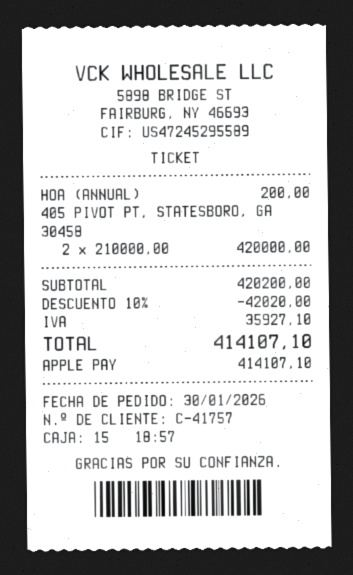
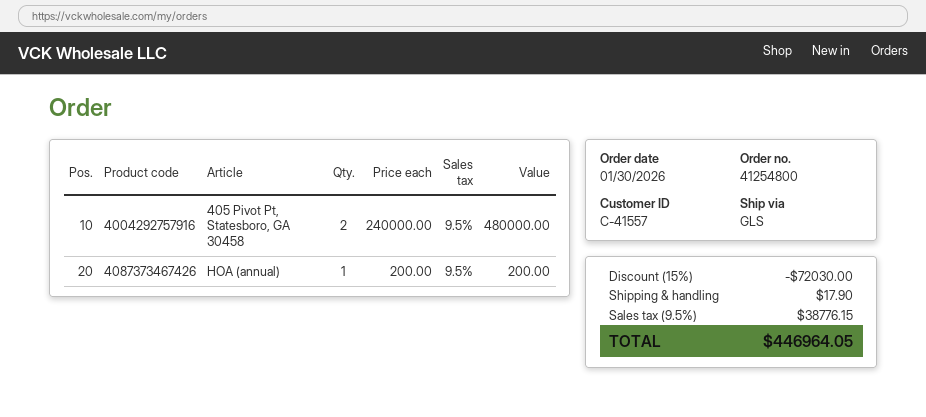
customer number: C-41757 -> C-41557
405 PIVOT PT, STATESBORO, GA 30458: 2 x 210000.00 = 420000.00 -> 2 x 240000.00 = 480000.00
discount: 10% = 42020.00 -> 15% = 72030.00
shipping: none -> 17.90
tax: 35927.10 -> 38776.15
total: 414107.10 -> 446964.05

